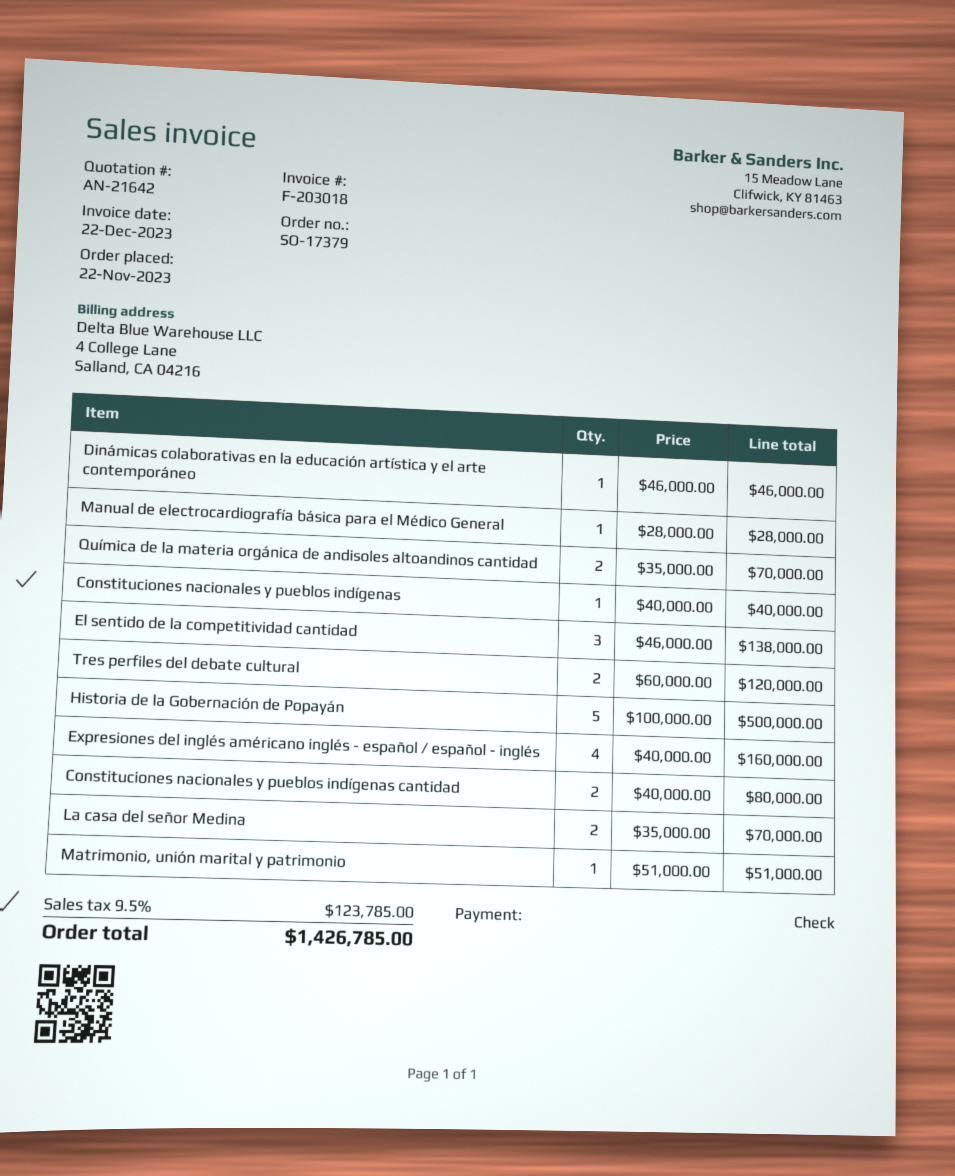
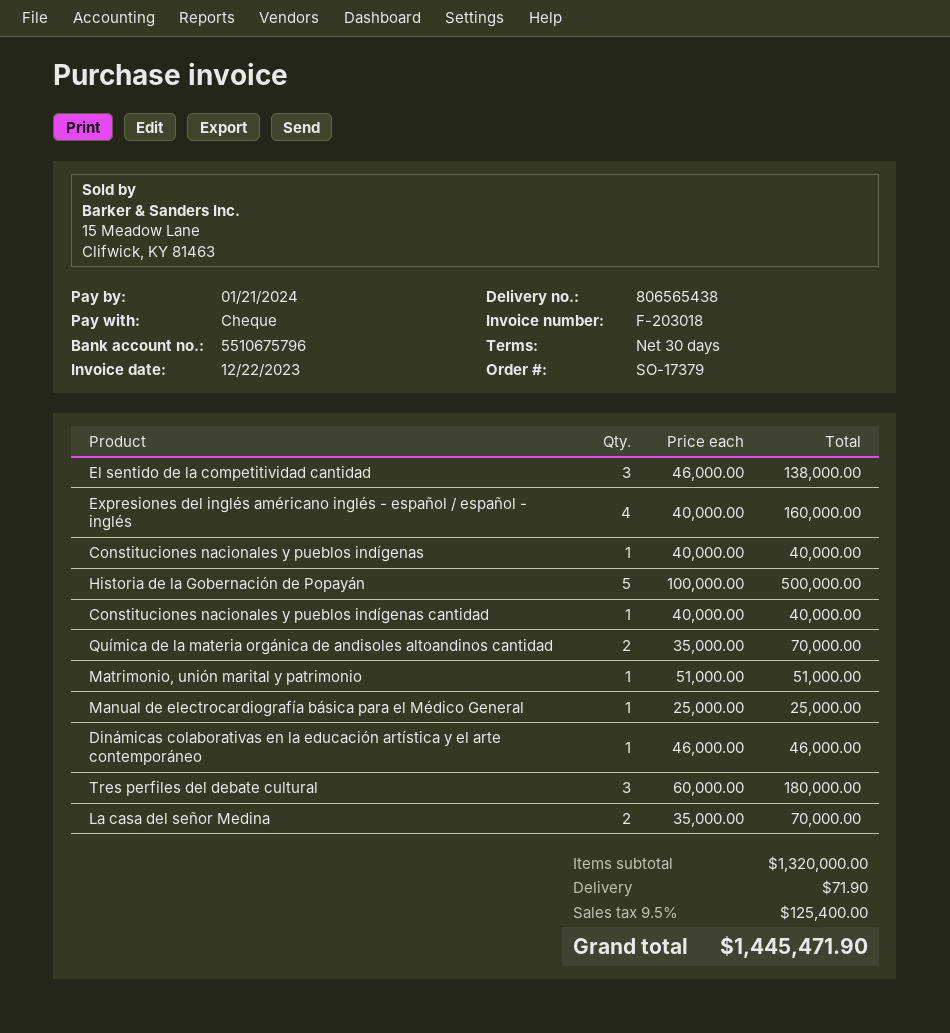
Manual de electrocardiografía básica para el Médico General: 1 x 28000.00 = 28000.00 -> 1 x 25000.00 = 25000.00
Tres perfiles del debate cultural: 2 x 60000.00 = 120000.00 -> 3 x 60000.00 = 180000.00
Constituciones nacionales y pueblos indígenas cantidad: 2 x 40000.00 = 80000.00 -> 1 x 40000.00 = 40000.00
shipping: none -> 71.90
tax: 9.5% = 123785.00 -> 9.5% = 125400.00
total: 1426785.00 -> 1445471.90

